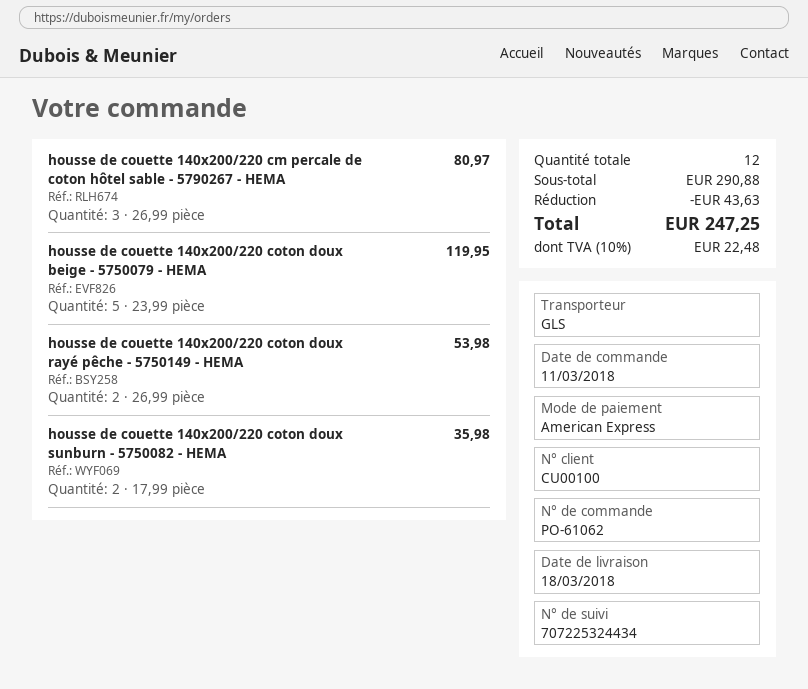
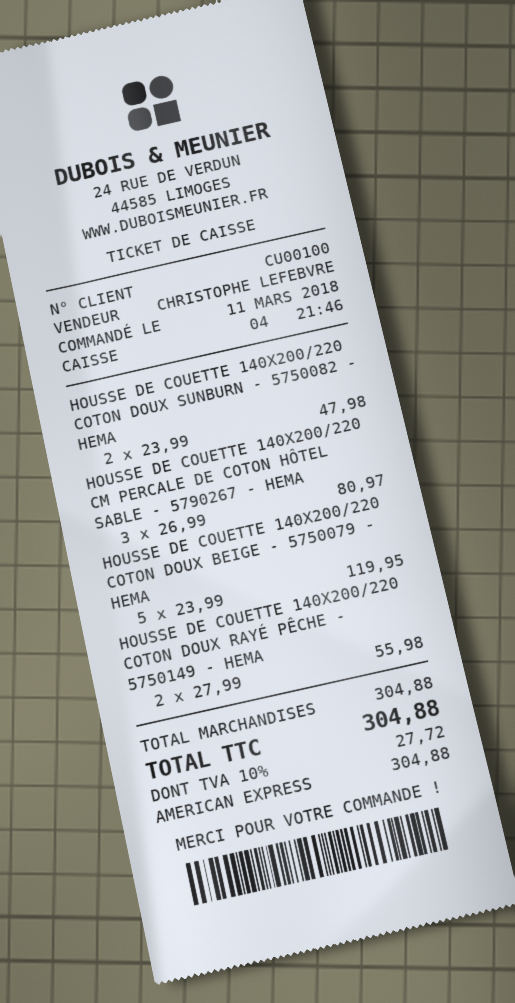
housse de couette 140x200/220 coton doux rayé pêche - 5750149 - HEMA: 2 x 26.99 = 53.98 -> 2 x 27.99 = 55.98
housse de couette 140x200/220 coton doux sunburn - 5750082 - HEMA: 2 x 17.99 = 35.98 -> 2 x 23.99 = 47.98
subtotal: 290.88 -> 304.88
discount: 43.63 -> none
tax: 10% = 22.48 -> 10% = 27.72
total: 247.25 -> 304.88

